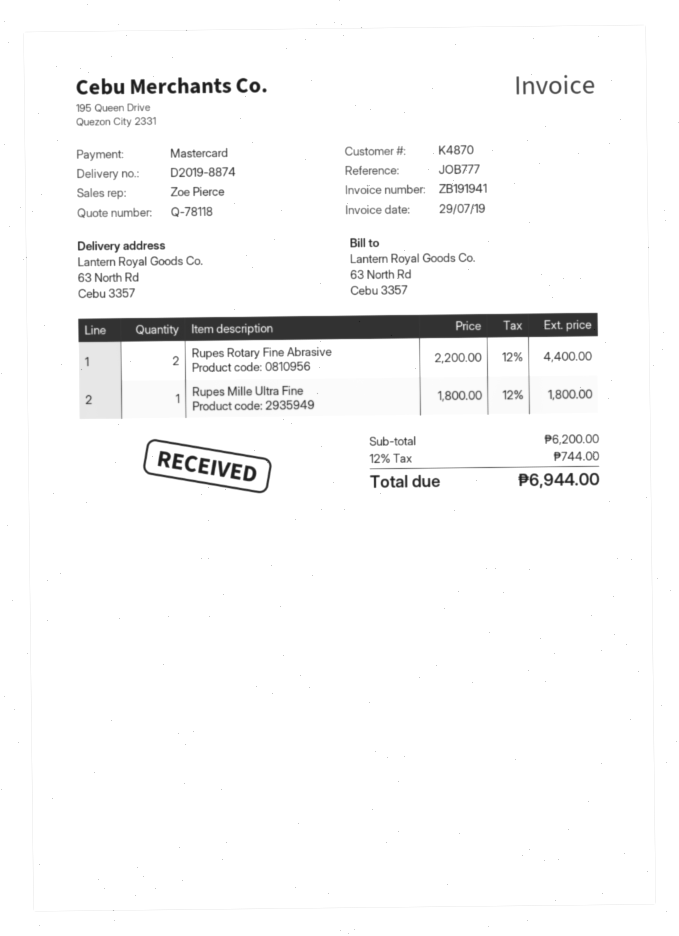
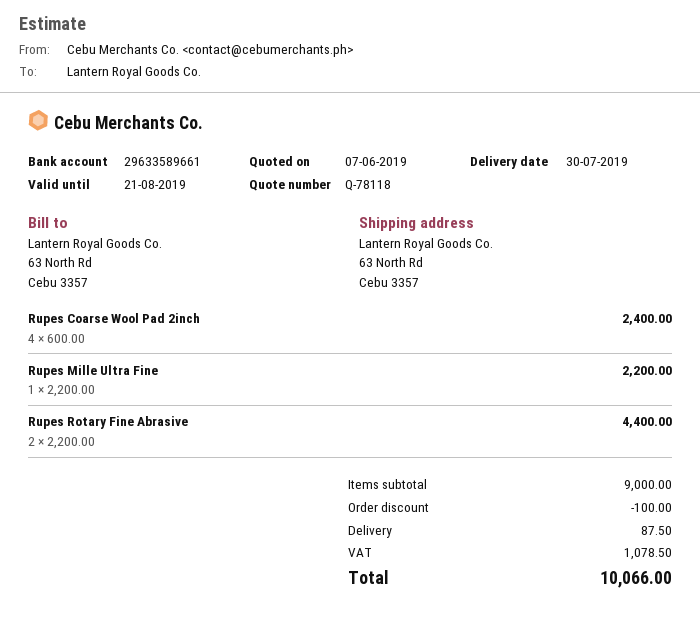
Rupes Mille Ultra Fine: 1 x 1800.00 = 1800.00 -> 1 x 2200.00 = 2200.00
Rupes Coarse Wool Pad 2inch: none -> 4 x 600.00 = 2400.00
subtotal: 6200.00 -> 9000.00
discount: none -> 100.00
shipping: none -> 87.50
tax: 744.00 -> 1078.50
total: 6944.00 -> 10066.00

